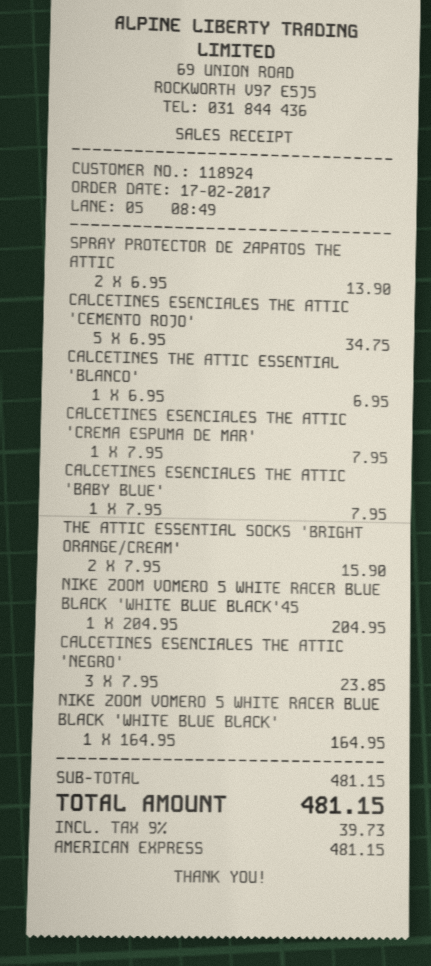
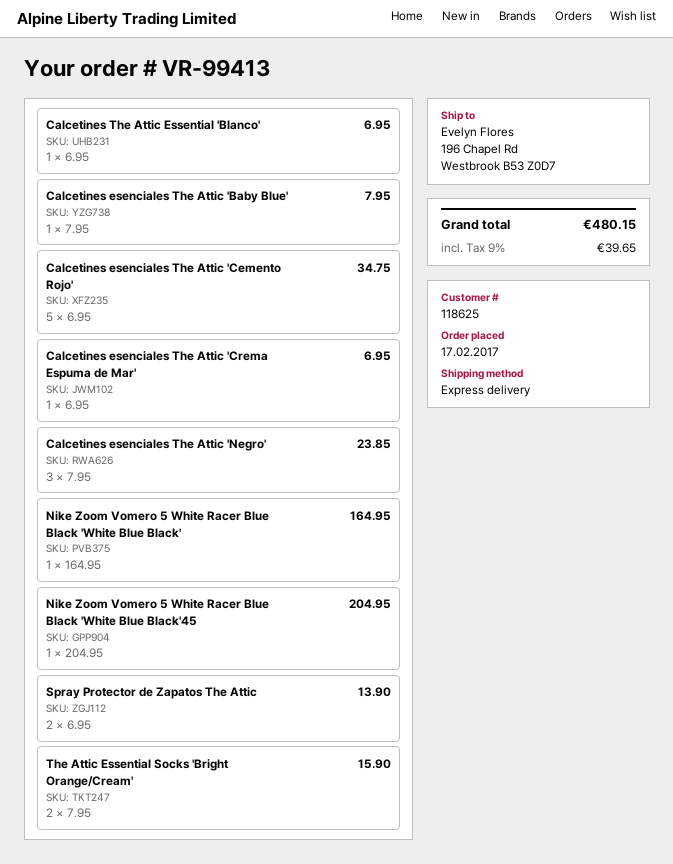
customer number: 118924 -> 118625
CALCETINES ESENCIALES THE ATTIC 'CREMA ESPUMA DE MAR': 1 x 7.95 = 7.95 -> 1 x 6.95 = 6.95
tax: 9% = 39.73 -> 9% = 39.65
total: 481.15 -> 480.15

